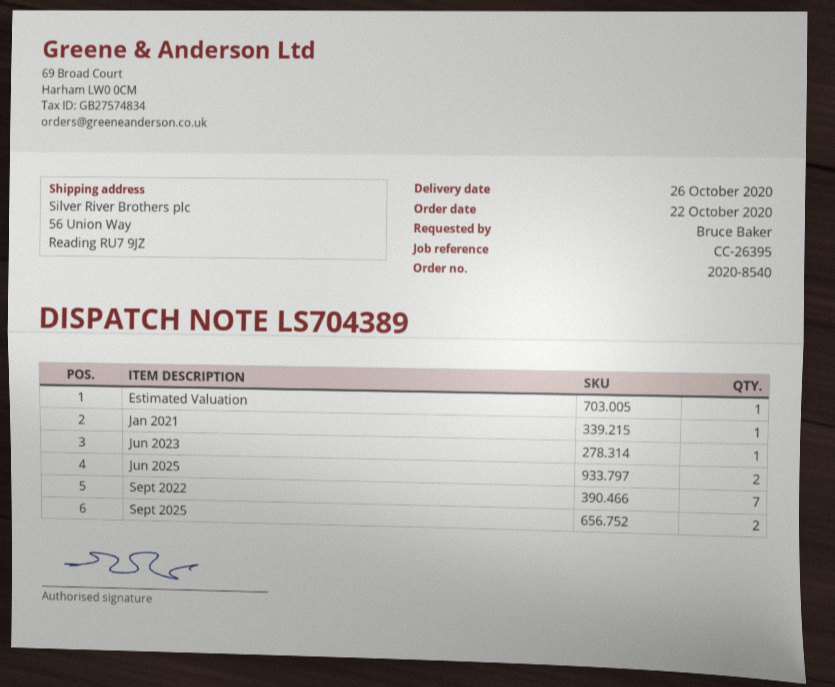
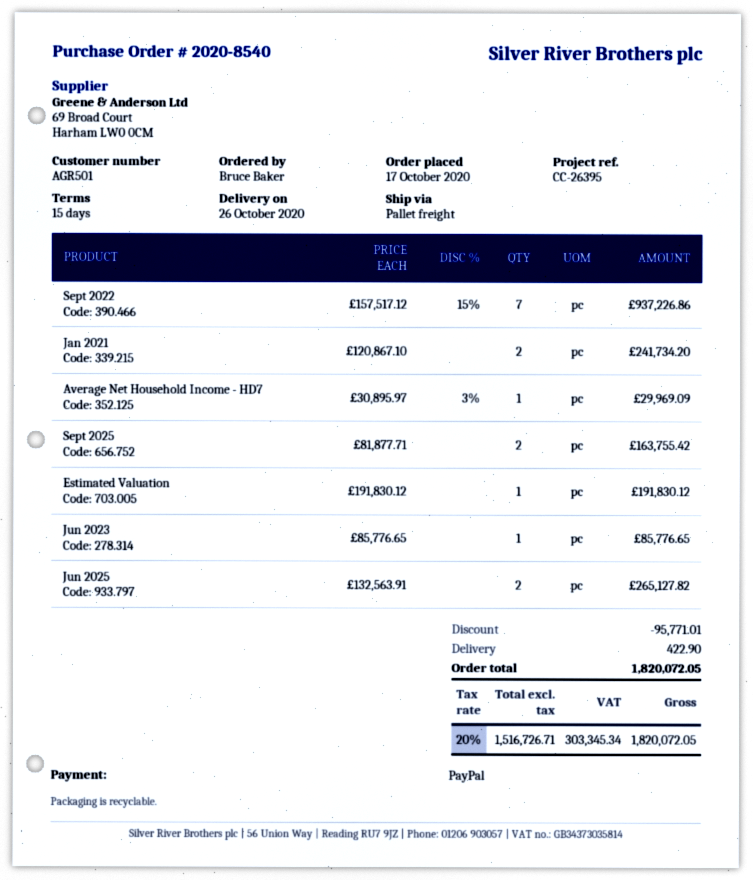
order date: 2020-10-22 -> 2020-10-17
Jan 2021: 1 -> 2
Average Net Household Income - HD7: none -> 1

